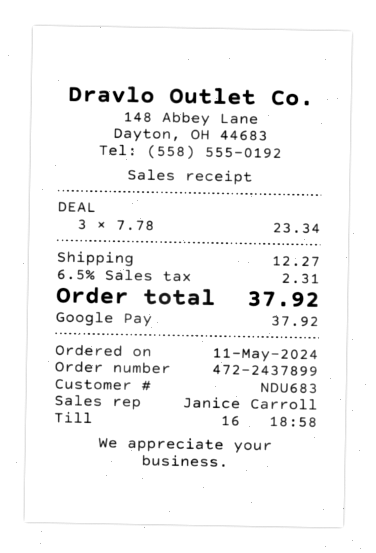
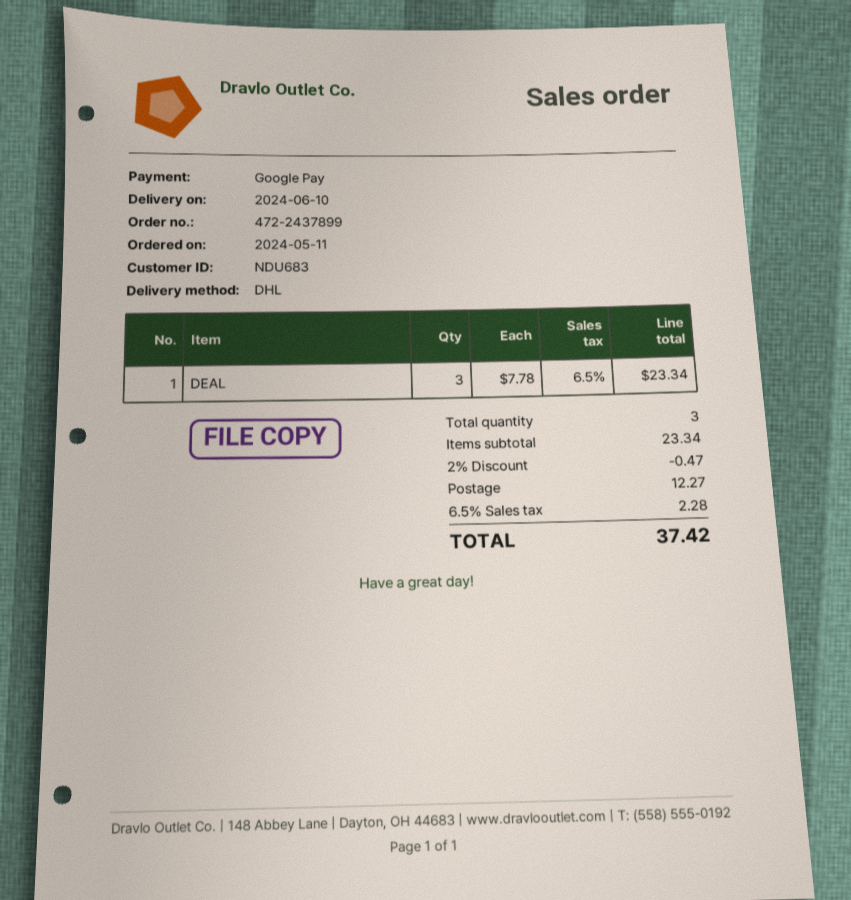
discount: none -> 2% = 0.47
tax: 6.5% = 2.31 -> 6.5% = 2.28
total: 37.92 -> 37.42

